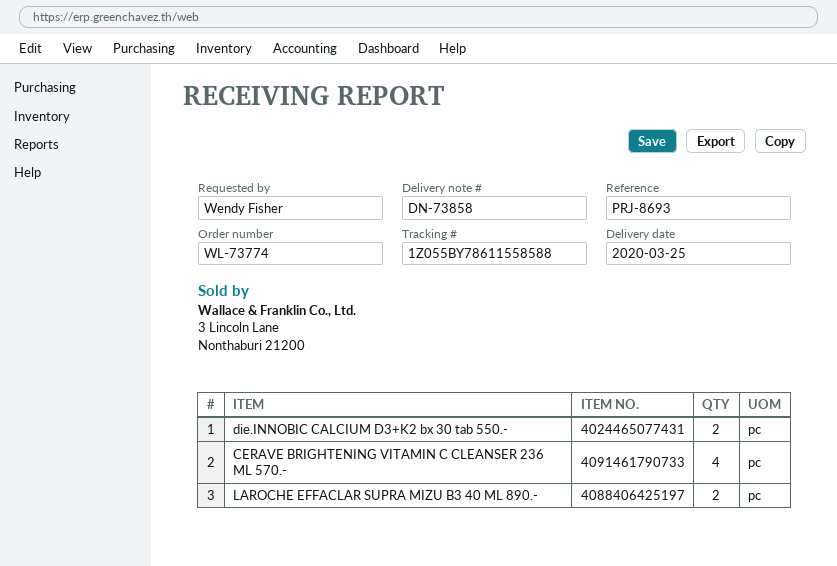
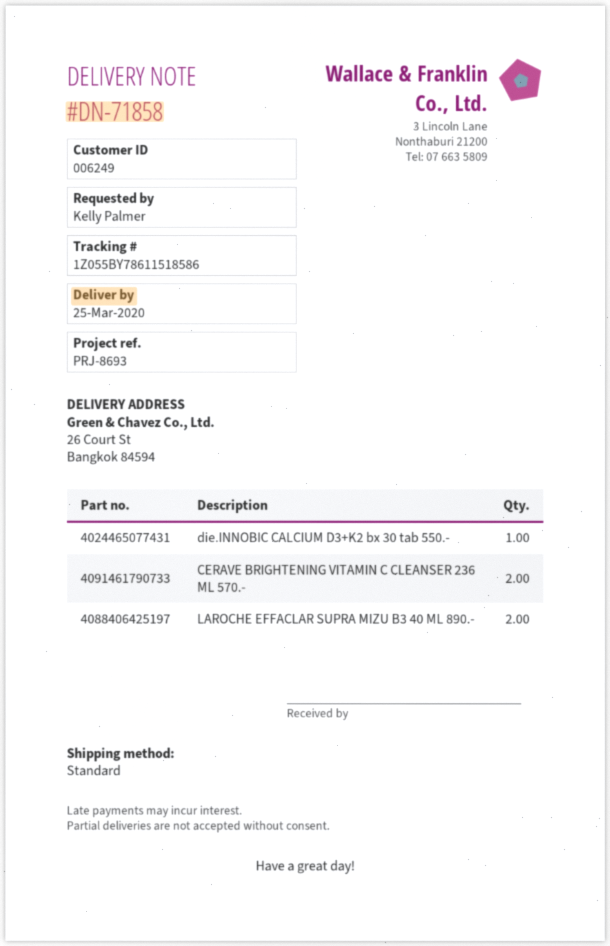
delivery note number: DN-73858 -> DN-71858
ordered by: Wendy Fisher -> Kelly Palmer
tracking number: 1Z055BY78611558588 -> 1Z055BY78611518586
die.INNOBIC CALCIUM D3+K2 bx 30 tab 550.-: 2 -> 1
CERAVE BRIGHTENING VITAMIN C CLEANSER 236 ML 570.-: 4 -> 2

